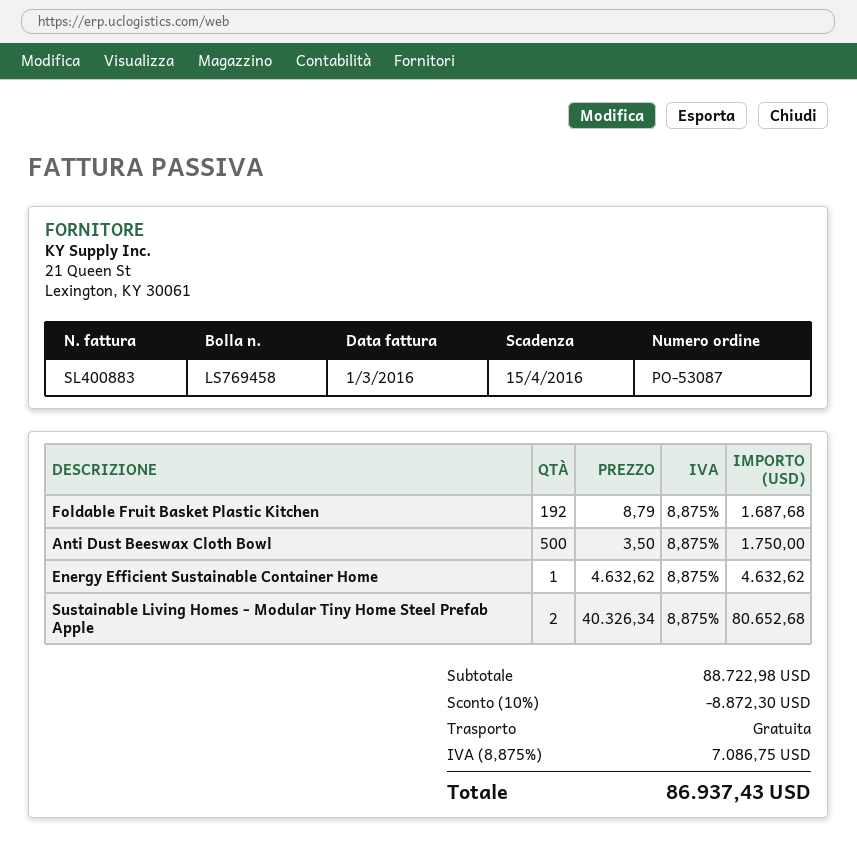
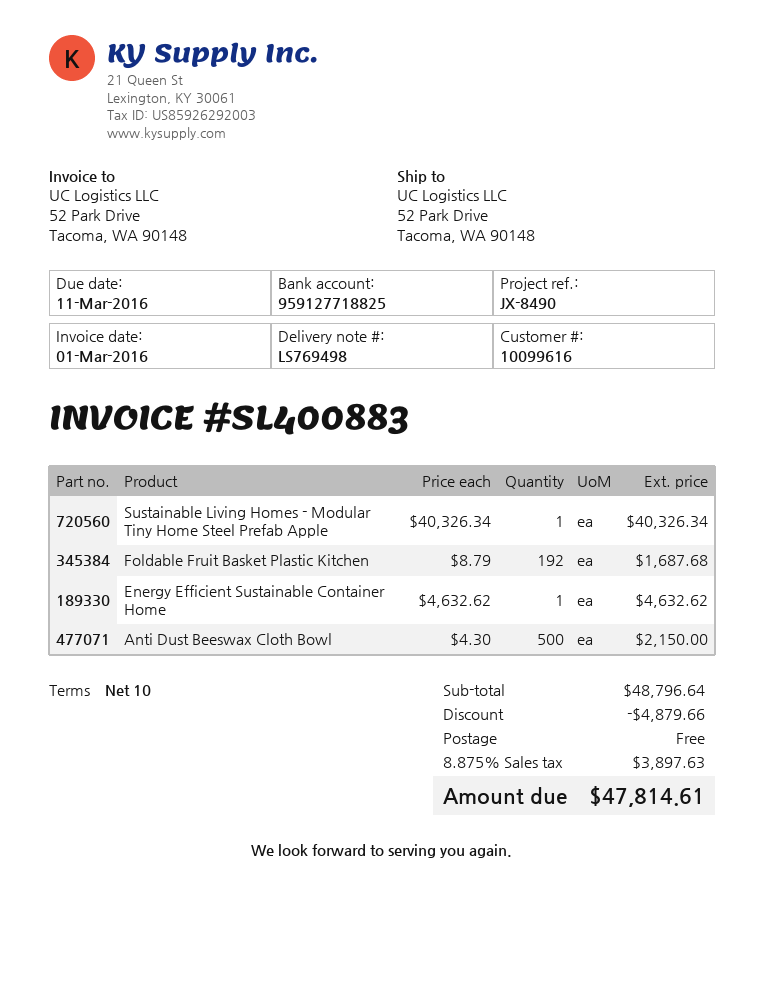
delivery note number: LS769458 -> LS769498
due date: 2016-04-15 -> 2016-03-11
Anti Dust Beeswax Cloth Bowl: 500 x 3.50 = 1750.00 -> 500 x 4.30 = 2150.00
Sustainable Living Homes - Modular Tiny Home Steel Prefab Apple: 2 x 40326.34 = 80652.68 -> 1 x 40326.34 = 40326.34
subtotal: 88722.98 -> 48796.64
discount: 8872.30 -> 4879.66
tax: 8.875% = 7086.75 -> 8.875% = 3897.63
total: 86937.43 -> 47814.61

